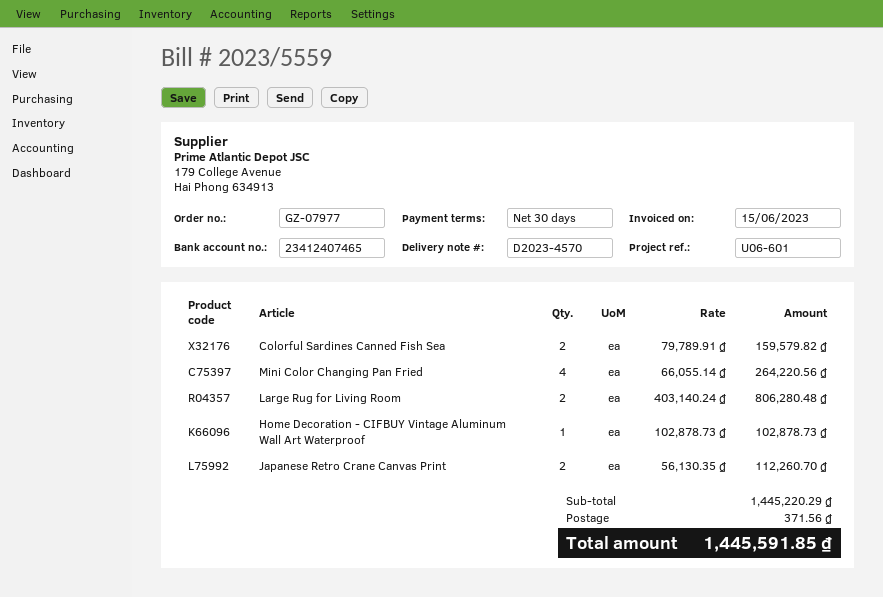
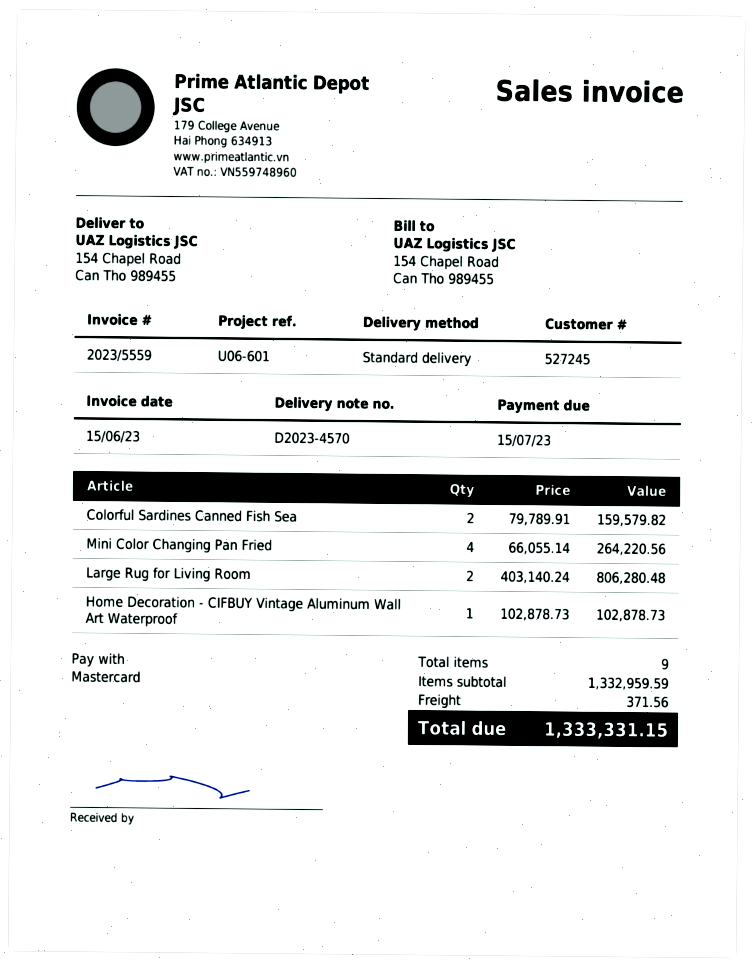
Japanese Retro Crane Canvas Print: 2 x 56130.35 = 112260.70 -> none
subtotal: 1445220.29 -> 1332959.59
total: 1445591.85 -> 1333331.15

